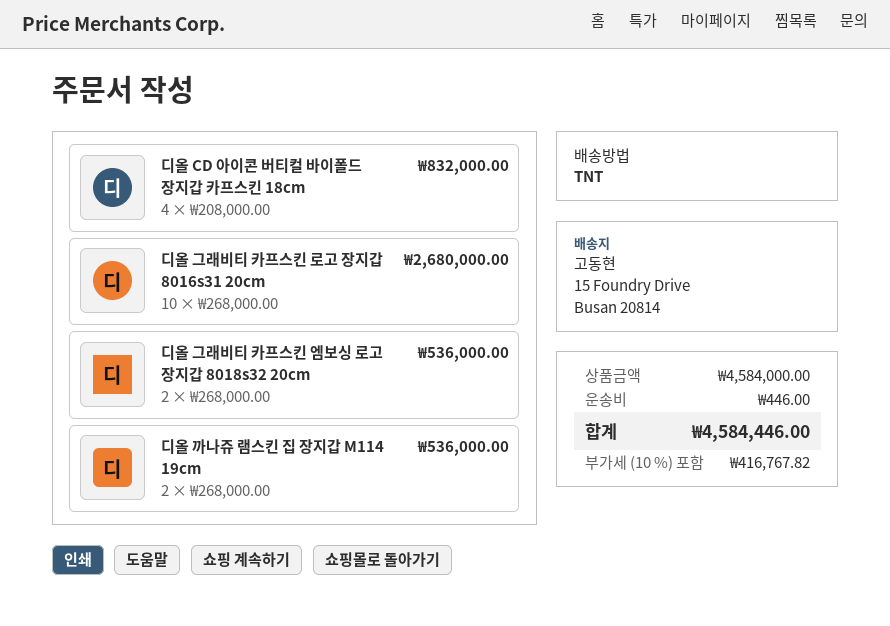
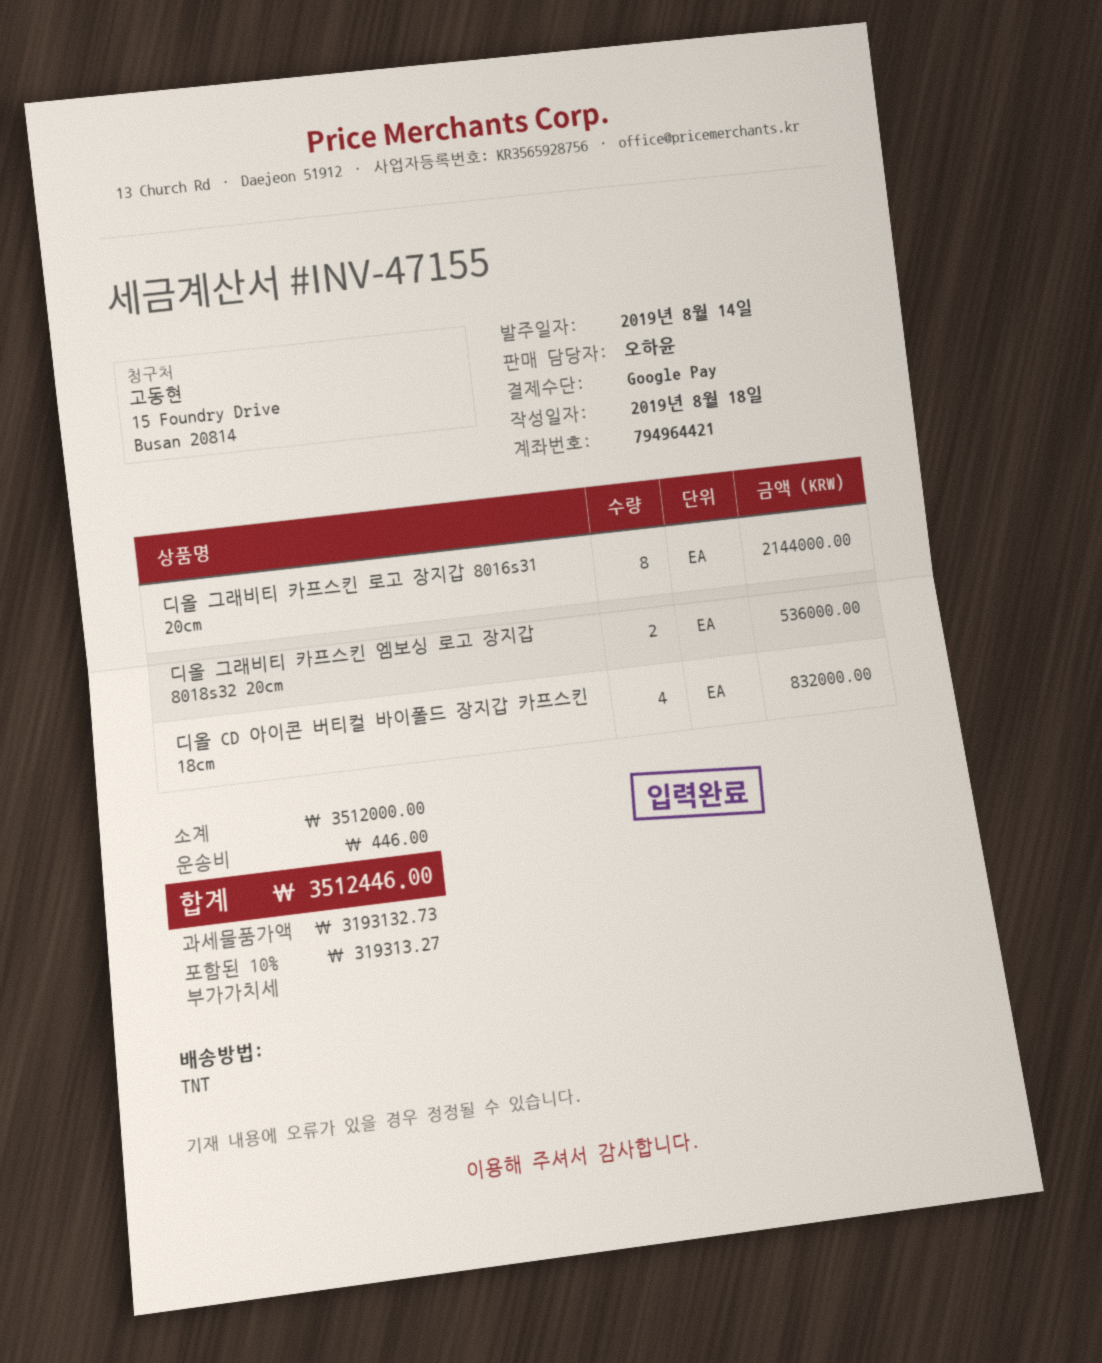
디올 그래비티 카프스킨 로고 장지갑 8016s31 20cm: 10 for 2680000.00 -> 8 for 2144000.00
디올 까나쥬 램스킨 집 장지갑 M114 19cm: 2 for 536000.00 -> none
subtotal: 4584000.00 -> 3512000.00
tax: 10% = 416767.82 -> 10% = 319313.27
total: 4584446.00 -> 3512446.00

